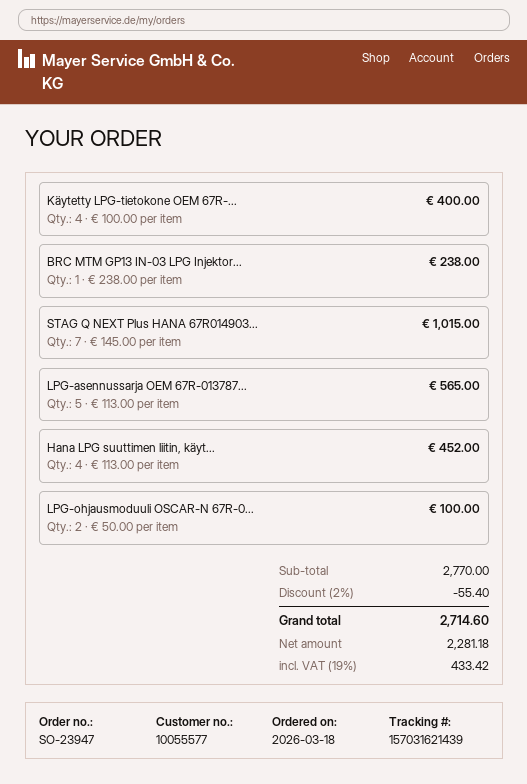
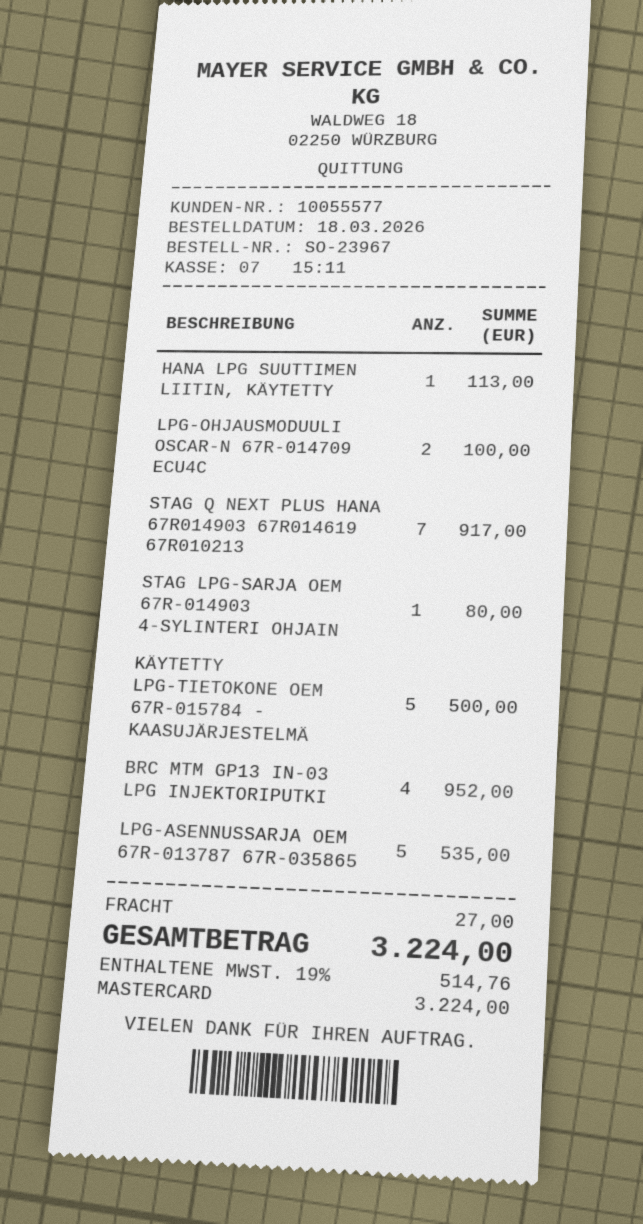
order number: SO-23947 -> SO-23967
Käytetty LPG-tietokone OEM 67R-...: 4 for 400.00 -> 5 for 500.00
BRC MTM GP13 IN-03 LPG Injektor...: 1 for 238.00 -> 4 for 952.00
STAG Q NEXT Plus HANA 67R014903...: 7 for 1015.00 -> 7 for 917.00
LPG-asennussarja OEM 67R-013787...: 5 for 565.00 -> 5 for 535.00
Hana LPG suuttimen liitin, käyt...: 4 for 452.00 -> 1 for 113.00
STAG LPG-SARJA OEM 67R-014903 4-SYLINTERI OHJAIN: none -> 1 for 80.00
discount: 2% = 55.40 -> none
shipping: none -> 27.00
tax: 19% = 433.42 -> 19% = 514.76
total: 2714.60 -> 3224.00

